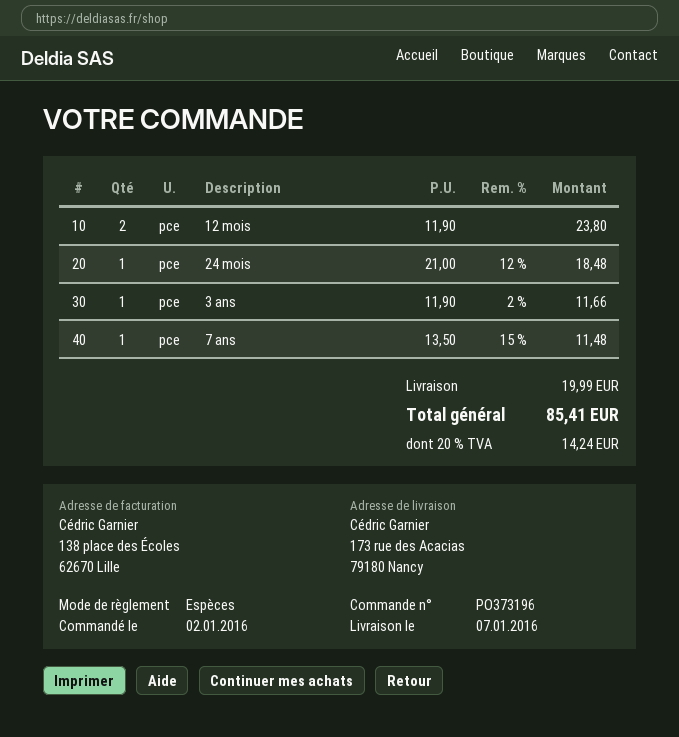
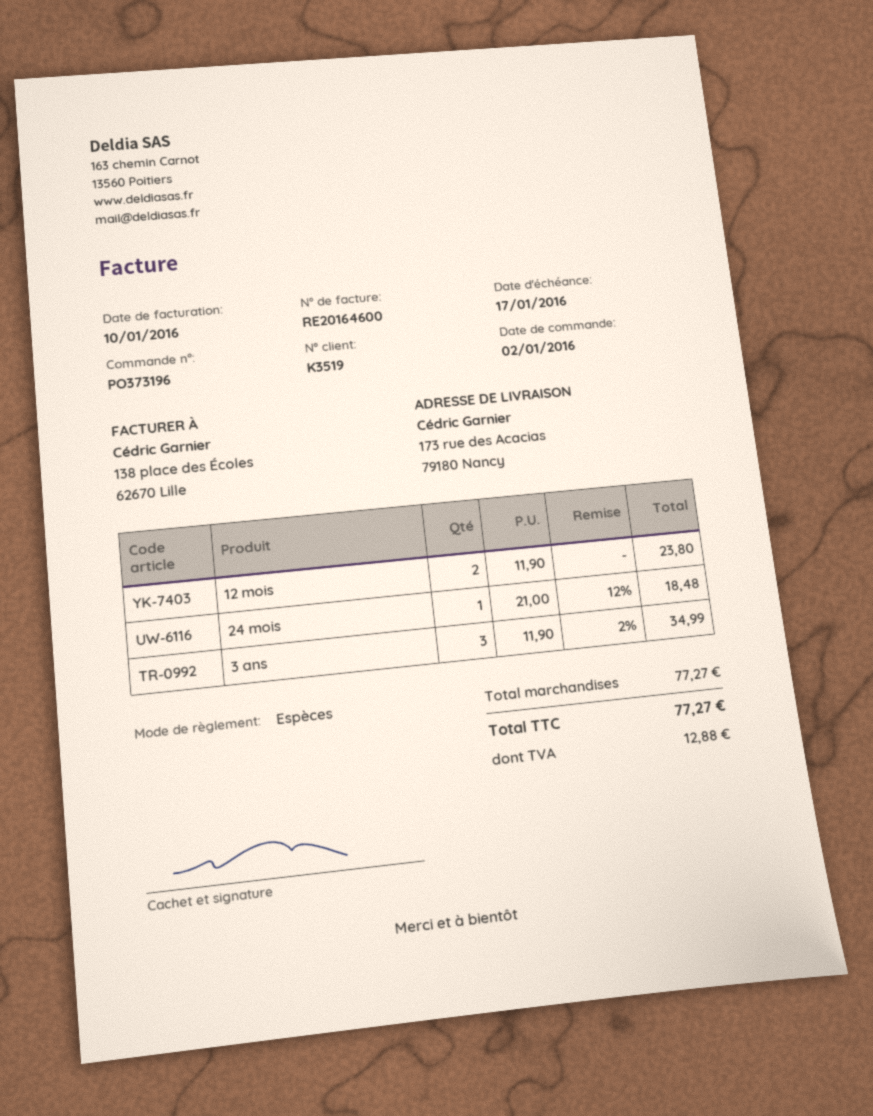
3 ans: 1 x 11.90 - 2% = 11.66 -> 3 x 11.90 - 2% = 34.99
7 ans: 1 x 13.50 - 15% = 11.48 -> none
shipping: 19.99 -> none
tax: 14.24 -> 12.88
total: 85.41 -> 77.27

